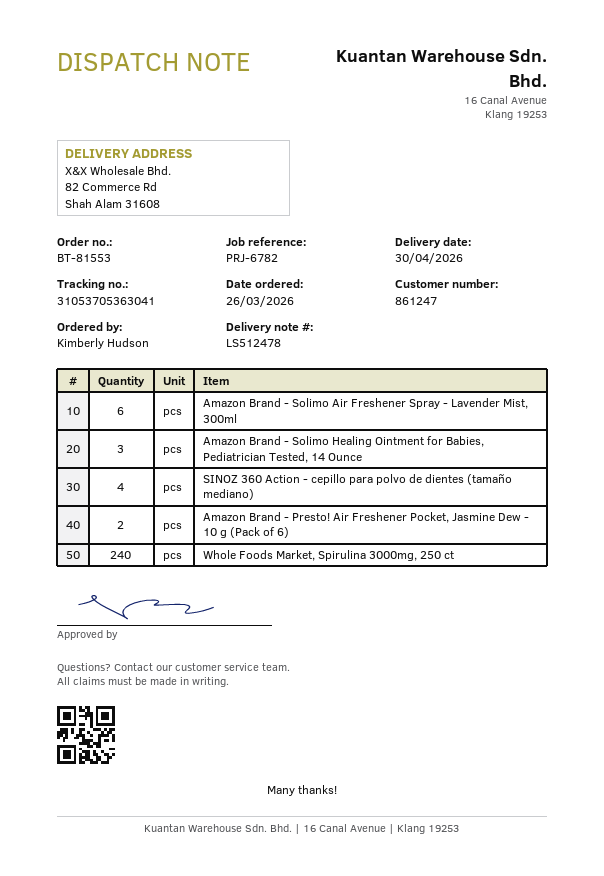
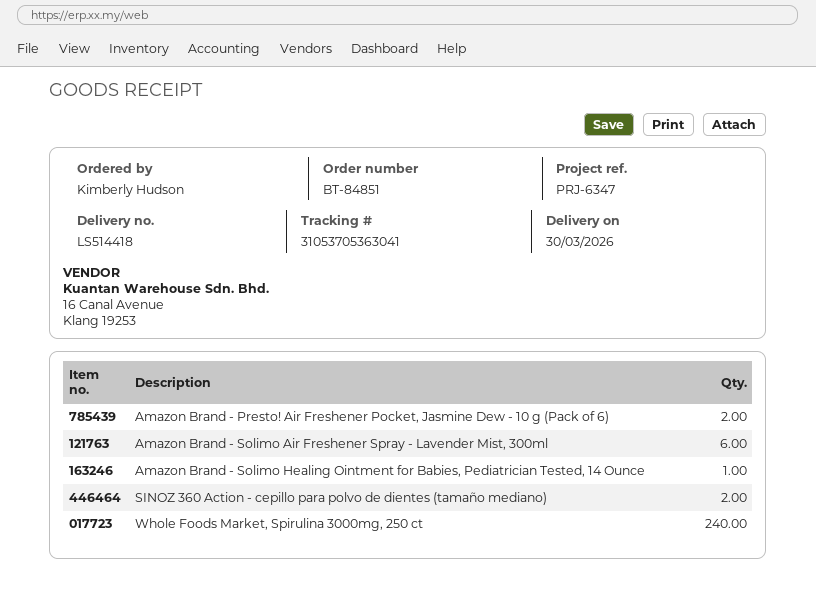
order number: BT-81553 -> BT-84851
delivery note number: LS512478 -> LS514418
delivery date: 2026-04-30 -> 2026-03-30
reference: PRJ-6782 -> PRJ-6347
Amazon Brand - Solimo Healing Ointment for Babies, Pediatrician Tested, 14 Ounce: 3 -> 1
SINOZ 360 Action - cepillo para polvo de dientes (tamaño mediano): 4 -> 2

